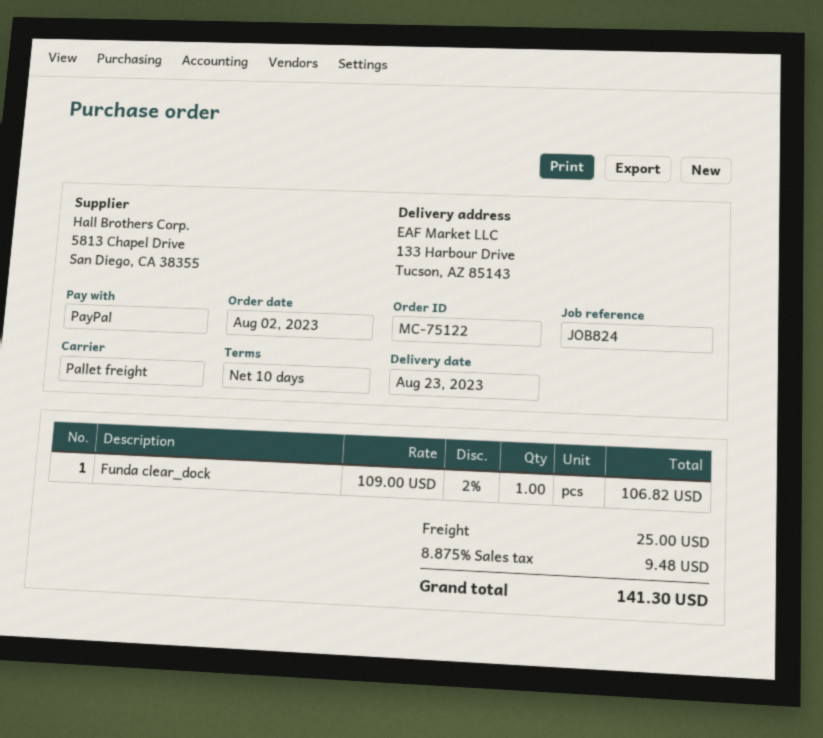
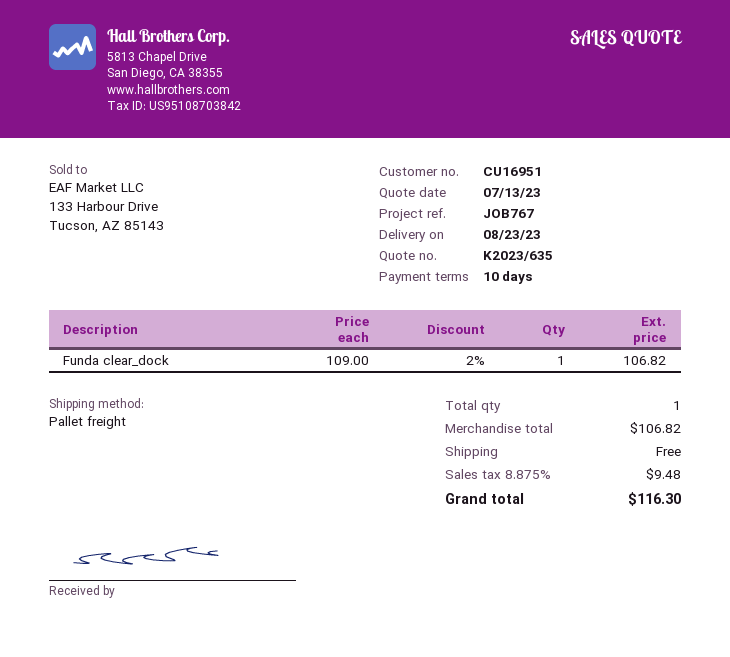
reference: JOB824 -> JOB767
shipping: 25.00 -> 0.00
total: 141.30 -> 116.30

